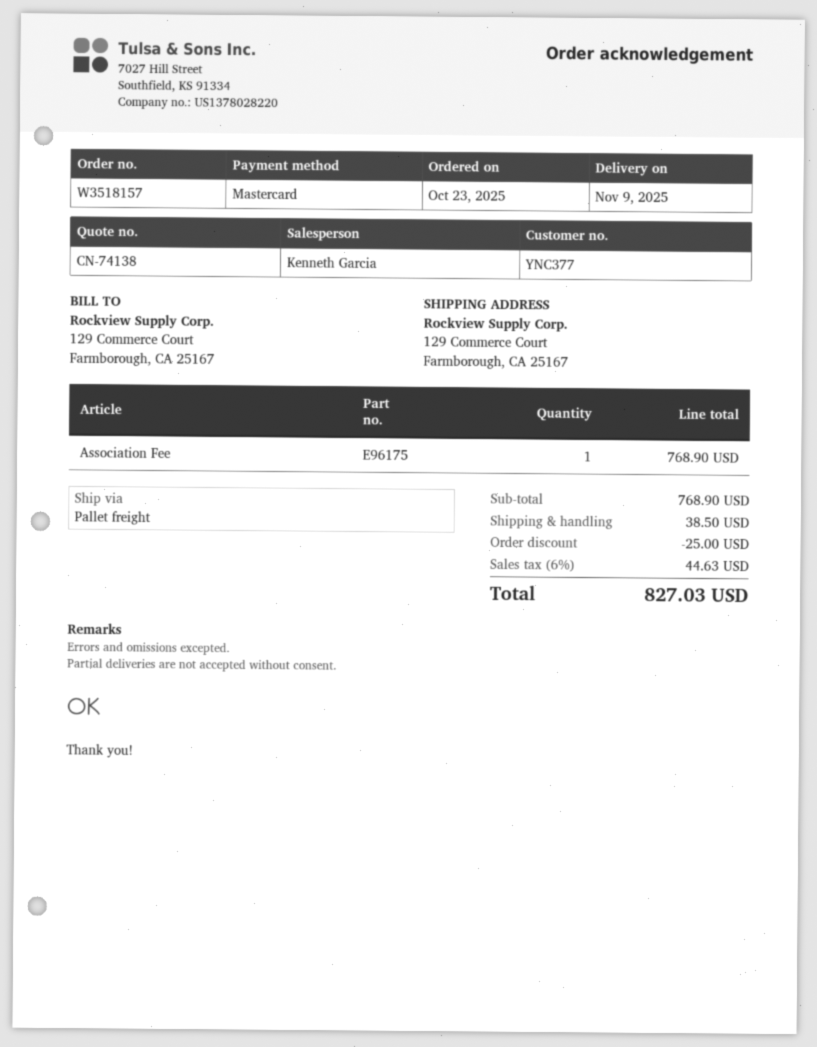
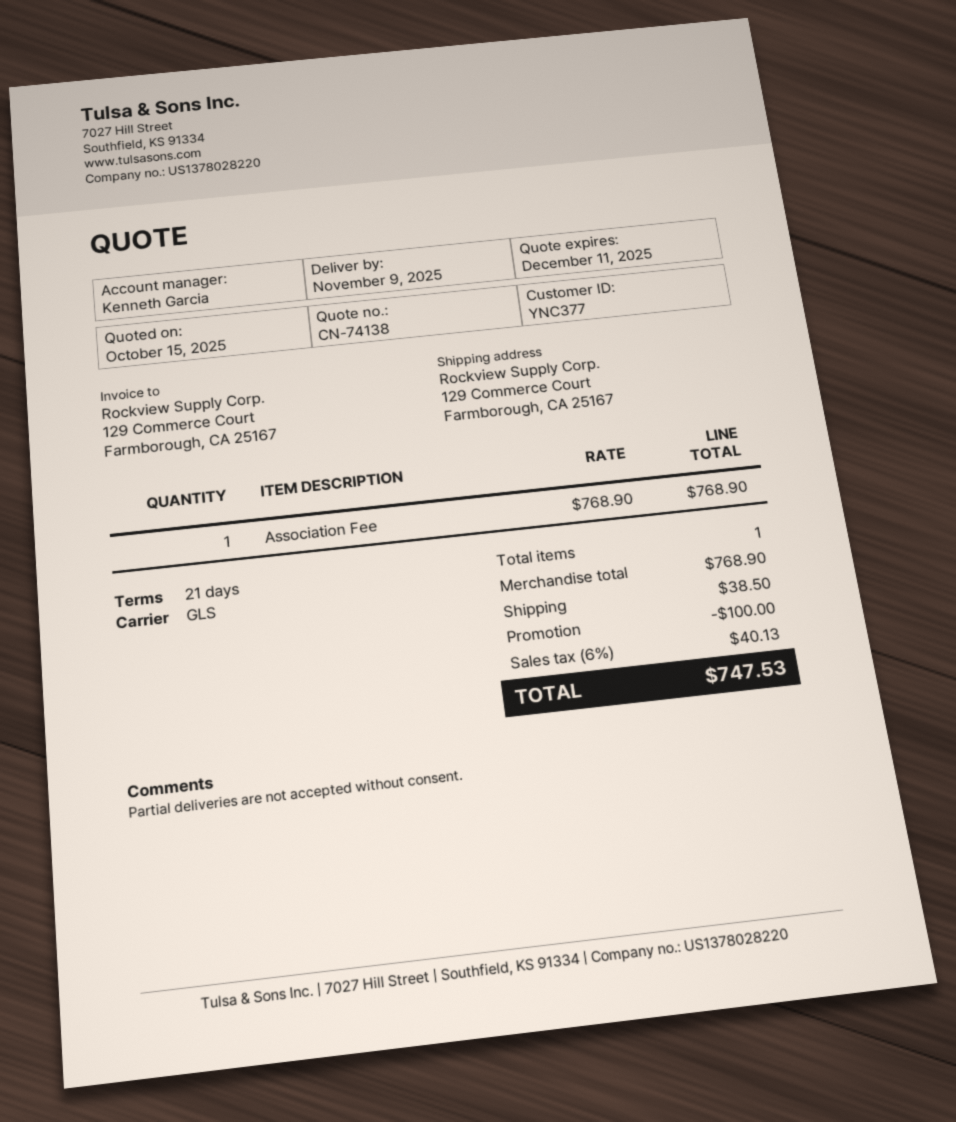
shipping method: pallet freight -> GLS
discount: 25.00 -> 100.00
tax: 6% = 44.63 -> 6% = 40.13
total: 827.03 -> 747.53

